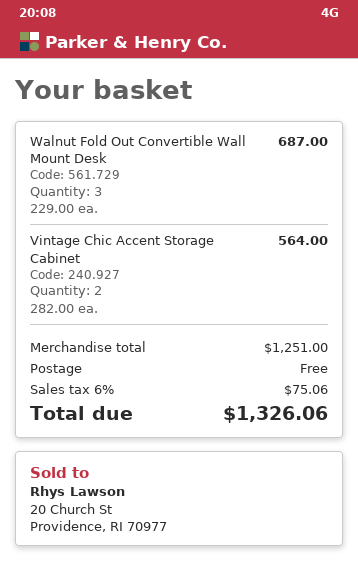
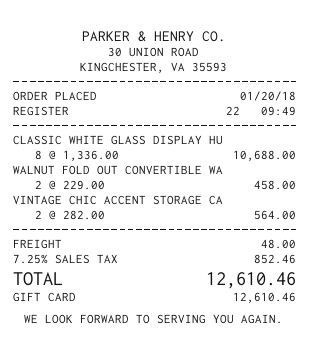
Walnut Fold Out Convertible Wall Mount Desk: 3 x 229.00 = 687.00 -> 2 x 229.00 = 458.00
CLASSIC WHITE GLASS DISPLAY HU: none -> 8 x 1336.00 = 10688.00
shipping: 0.00 -> 48.00
tax: 6% = 75.06 -> 7.25% = 852.46
total: 1326.06 -> 12610.46

